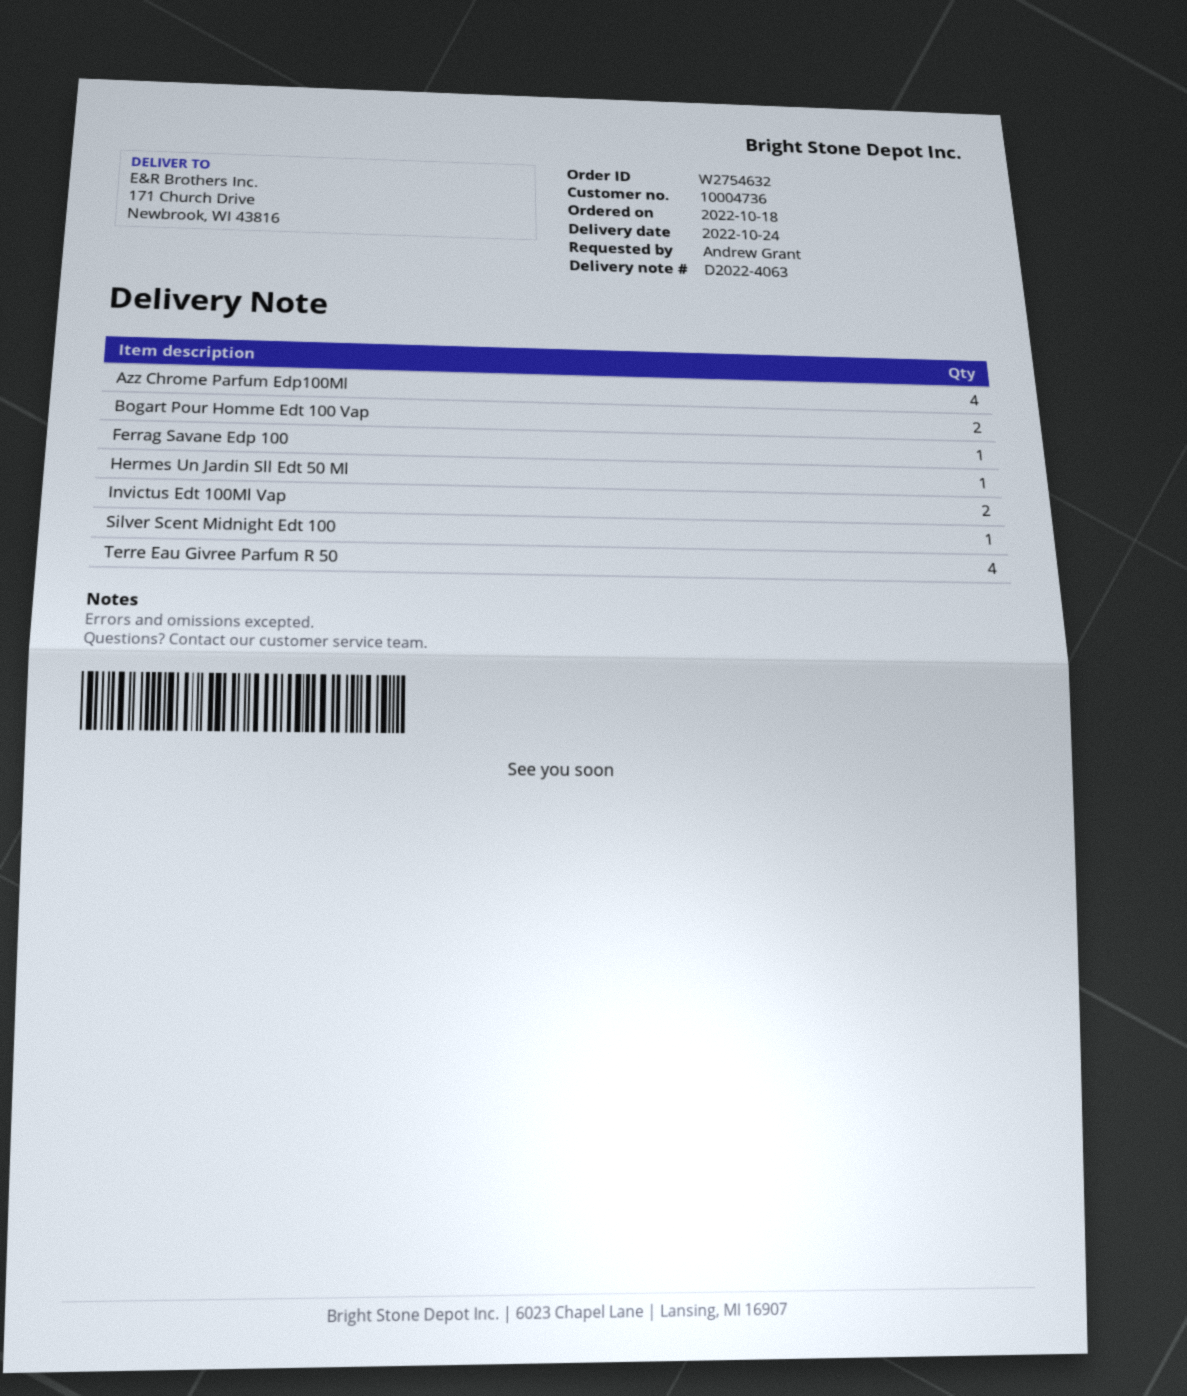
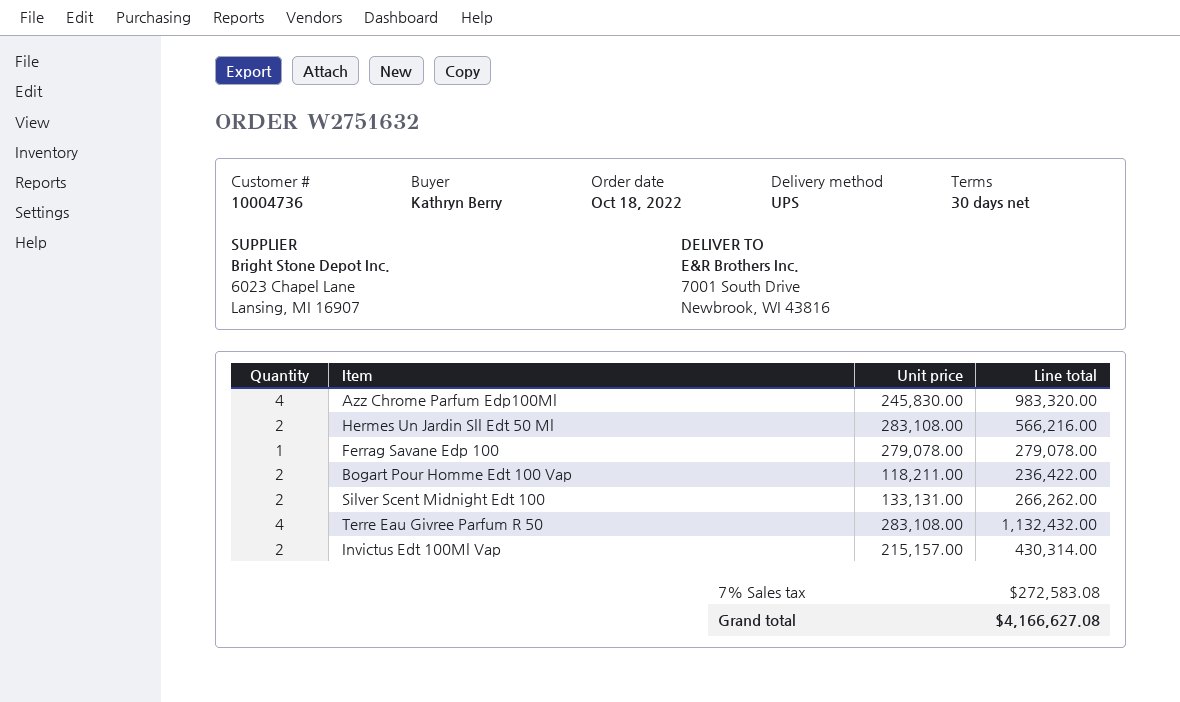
order number: W2754632 -> W2751632
ordered by: Andrew Grant -> Kathryn Berry
ship to: 171 Church Drive, Newbrook, WI 43816 -> 7001 South Drive, Newbrook, WI 43816
Hermes Un Jardin Sll Edt 50 Ml: 1 -> 2
Silver Scent Midnight Edt 100: 1 -> 2

